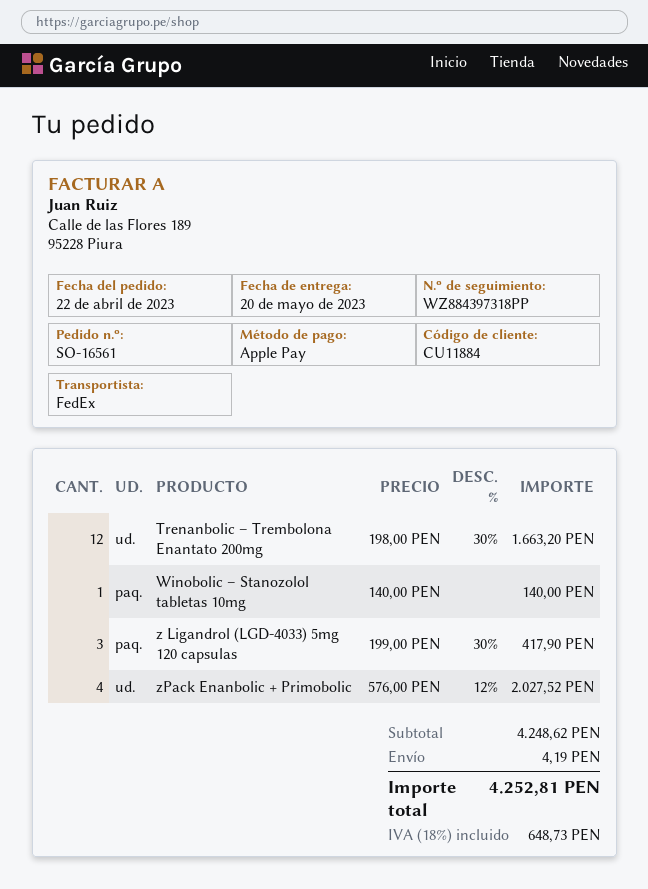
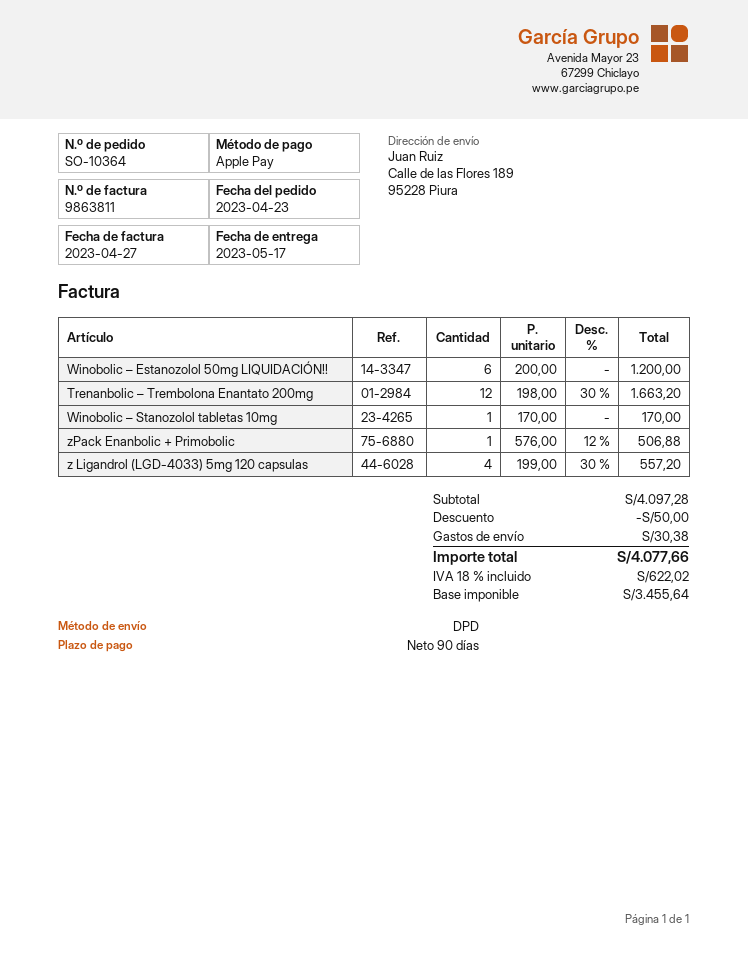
order number: SO-16561 -> SO-10364
order date: 2023-04-22 -> 2023-04-23
delivery date: 2023-05-20 -> 2023-05-17
shipping method: FedEx -> DPD
Winobolic – Stanozolol tabletas 10mg: 1 x 140.00 = 140.00 -> 1 x 170.00 = 170.00
z Ligandrol (LGD-4033) 5mg 120 capsulas: 3 x 199.00 - 30% = 417.90 -> 4 x 199.00 - 30% = 557.20
zPack Enanbolic + Primobolic: 4 x 576.00 - 12% = 2027.52 -> 1 x 576.00 - 12% = 506.88
Winobolic – Estanozolol 50mg LIQUIDACIÓN!!: none -> 6 x 200.00 = 1200.00
subtotal: 4248.62 -> 4097.28
discount: none -> 50.00
shipping: 4.19 -> 30.38
tax: 18% = 648.73 -> 18% = 622.02
total: 4252.81 -> 4077.66

